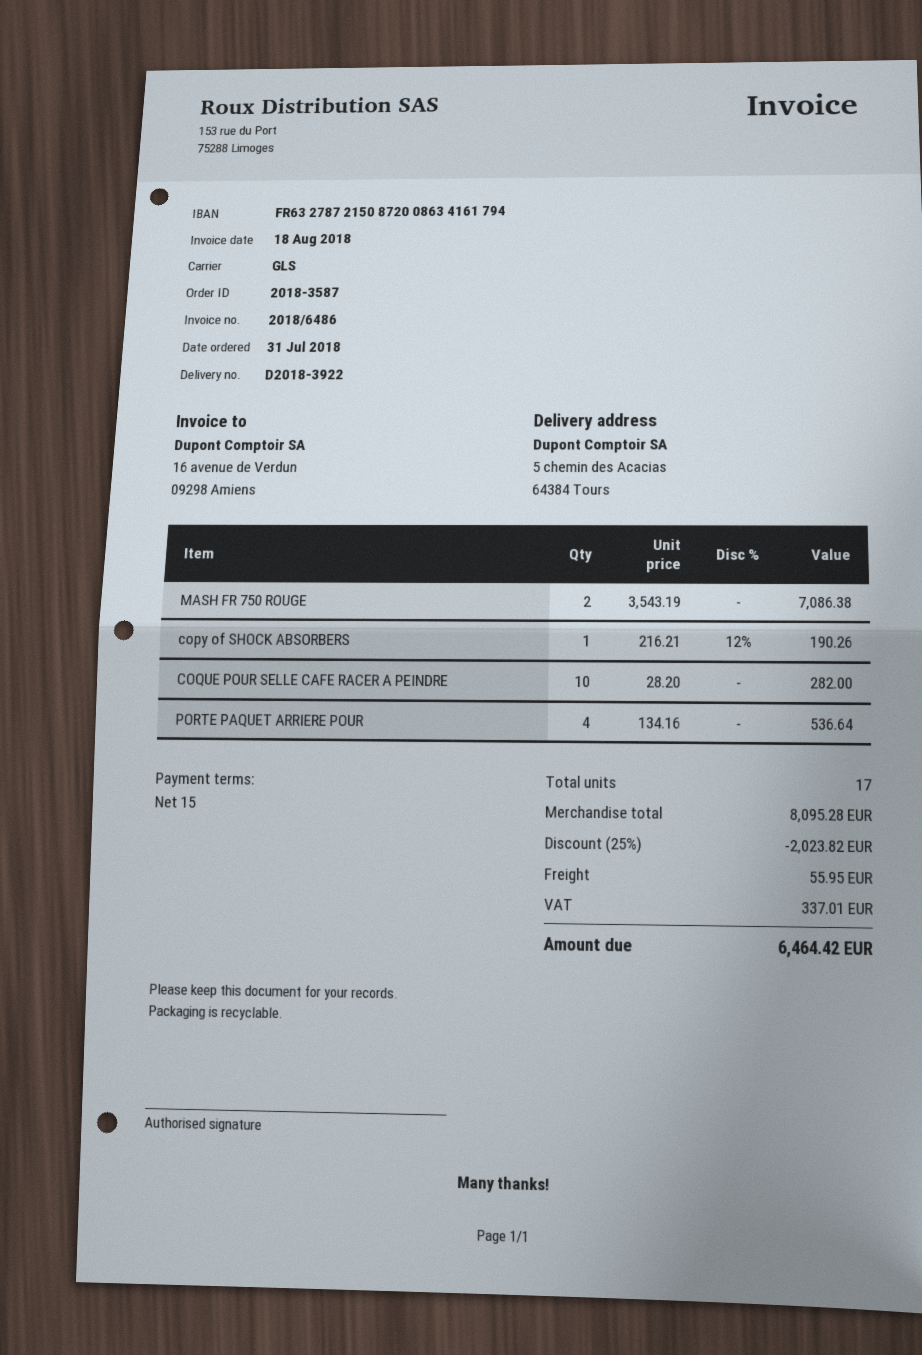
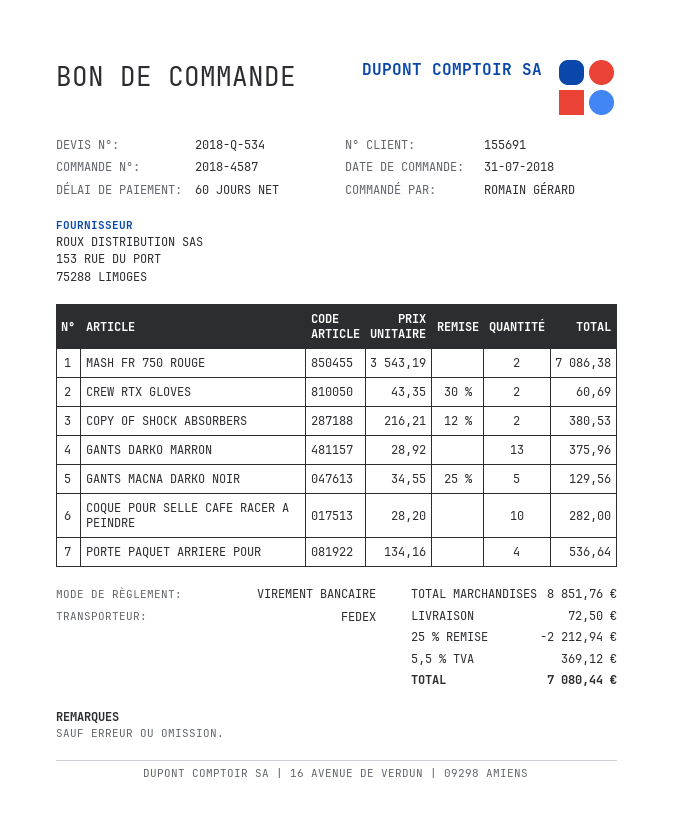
order number: 2018-3587 -> 2018-4587
payment terms: 15 days -> 60 days
shipping method: GLS -> FedEx
copy of SHOCK ABSORBERS: 1 x 216.21 - 12% = 190.26 -> 2 x 216.21 - 12% = 380.53
CREW RTX GLOVES: none -> 2 x 43.35 - 30% = 60.69
GANTS DARKO MARRON: none -> 13 x 28.92 = 375.96
GANTS MACNA DARKO NOIR: none -> 5 x 34.55 - 25% = 129.56
subtotal: 8095.28 -> 8851.76
discount: 25% = 2023.82 -> 25% = 2212.94
shipping: 55.95 -> 72.50
tax: 337.01 -> 369.12
total: 6464.42 -> 7080.44

